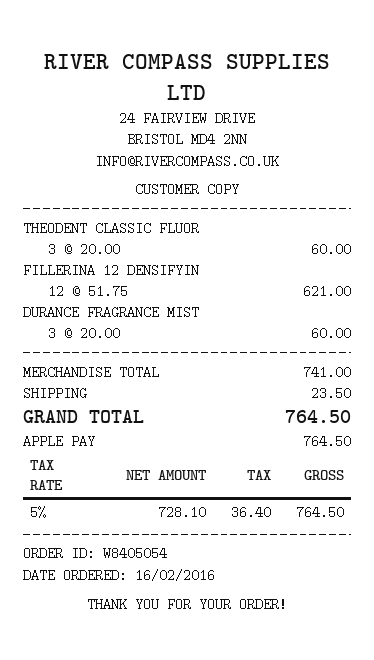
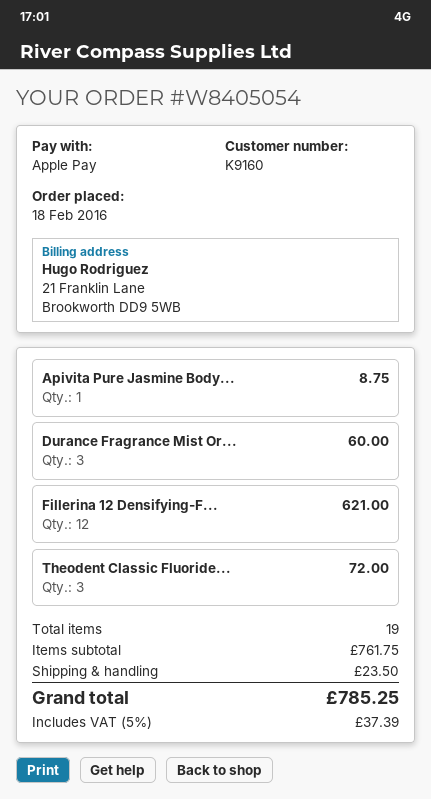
order date: 2016-02-16 -> 2016-02-18
THEODENT CLASSIC FLUOR: 3 for 60.00 -> 3 for 72.00
Apivita Pure Jasmine Body...: none -> 1 for 8.75
subtotal: 741.00 -> 761.75
tax: 5% = 36.40 -> 5% = 37.39
total: 764.50 -> 785.25

